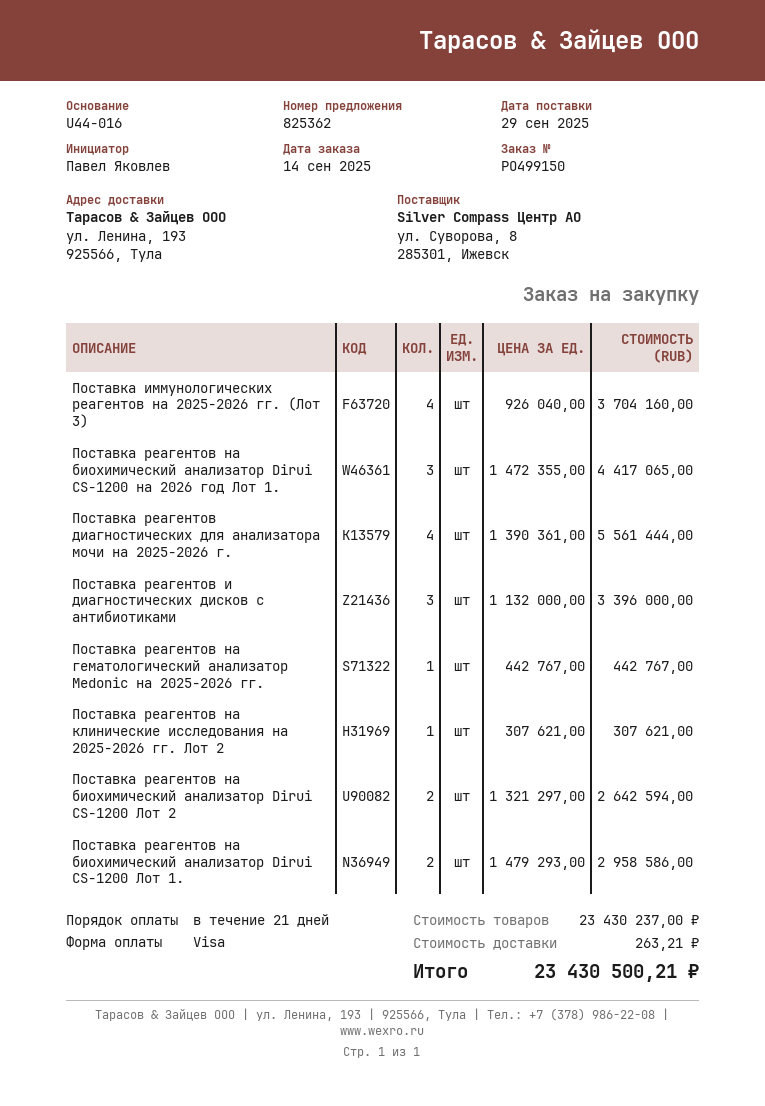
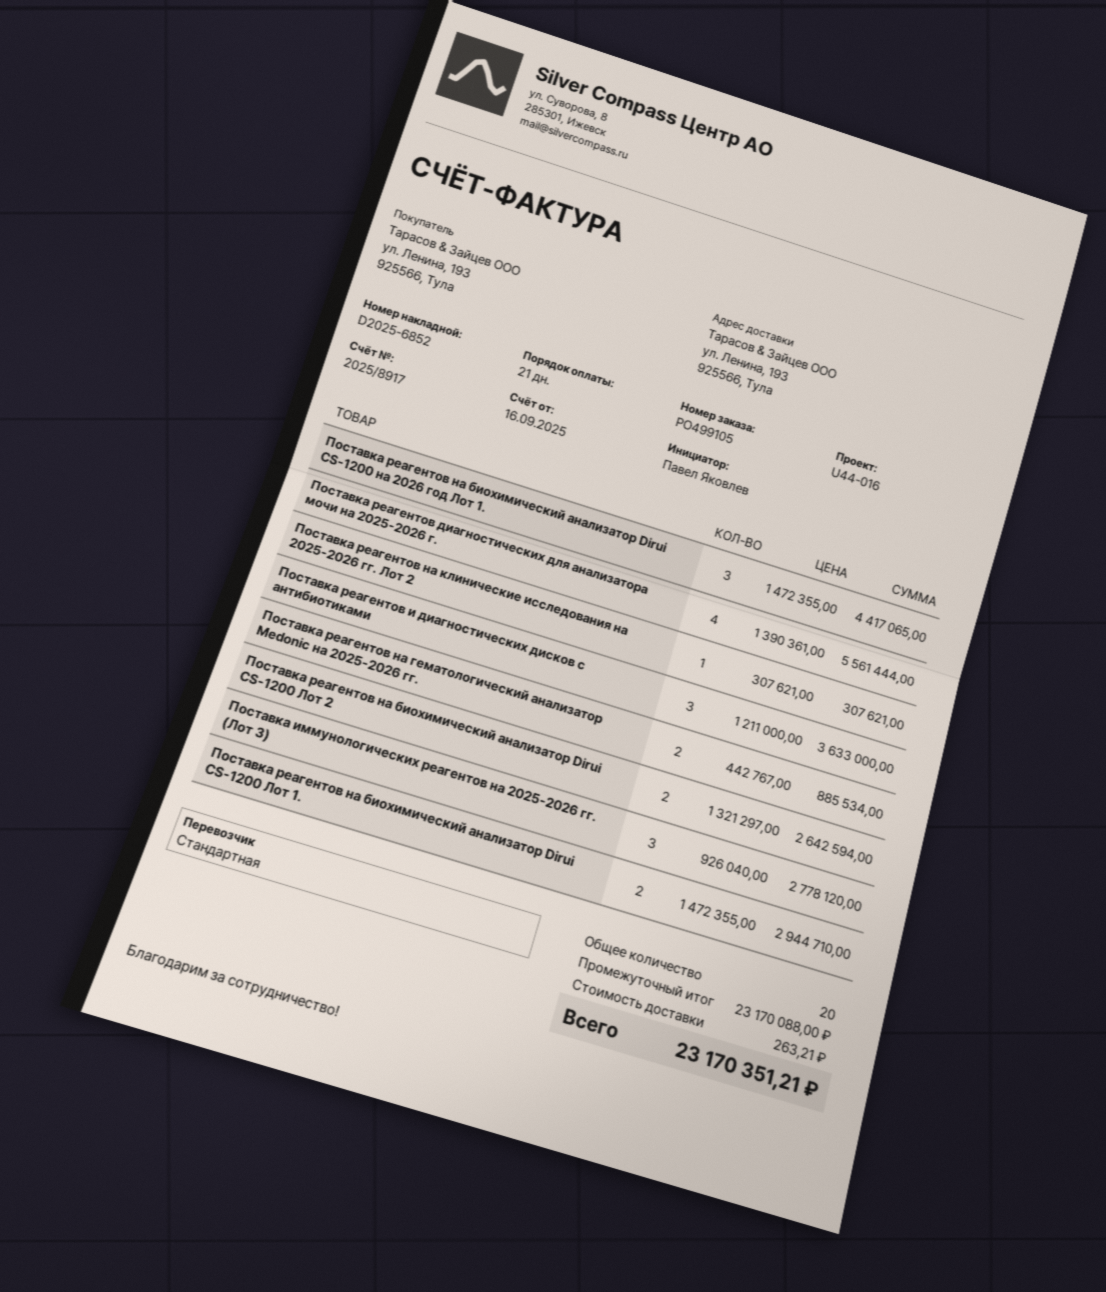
order number: PO499150 -> PO499105
Поставка иммунологических реагентов на 2025-2026 гг. (Лот 3): 4 x 926040.00 = 3704160.00 -> 3 x 926040.00 = 2778120.00
Поставка реагентов и диагностических дисков с антибиотиками: 3 x 1132000.00 = 3396000.00 -> 3 x 1211000.00 = 3633000.00
Поставка реагентов на гематологический анализатор Medonic на 2025-2026 гг.: 1 x 442767.00 = 442767.00 -> 2 x 442767.00 = 885534.00
Поставка реагентов на биохимический анализатор Dirui CS-1200 Лот 1.: 2 x 1479293.00 = 2958586.00 -> 2 x 1472355.00 = 2944710.00
subtotal: 23430237.00 -> 23170088.00
total: 23430500.21 -> 23170351.21

